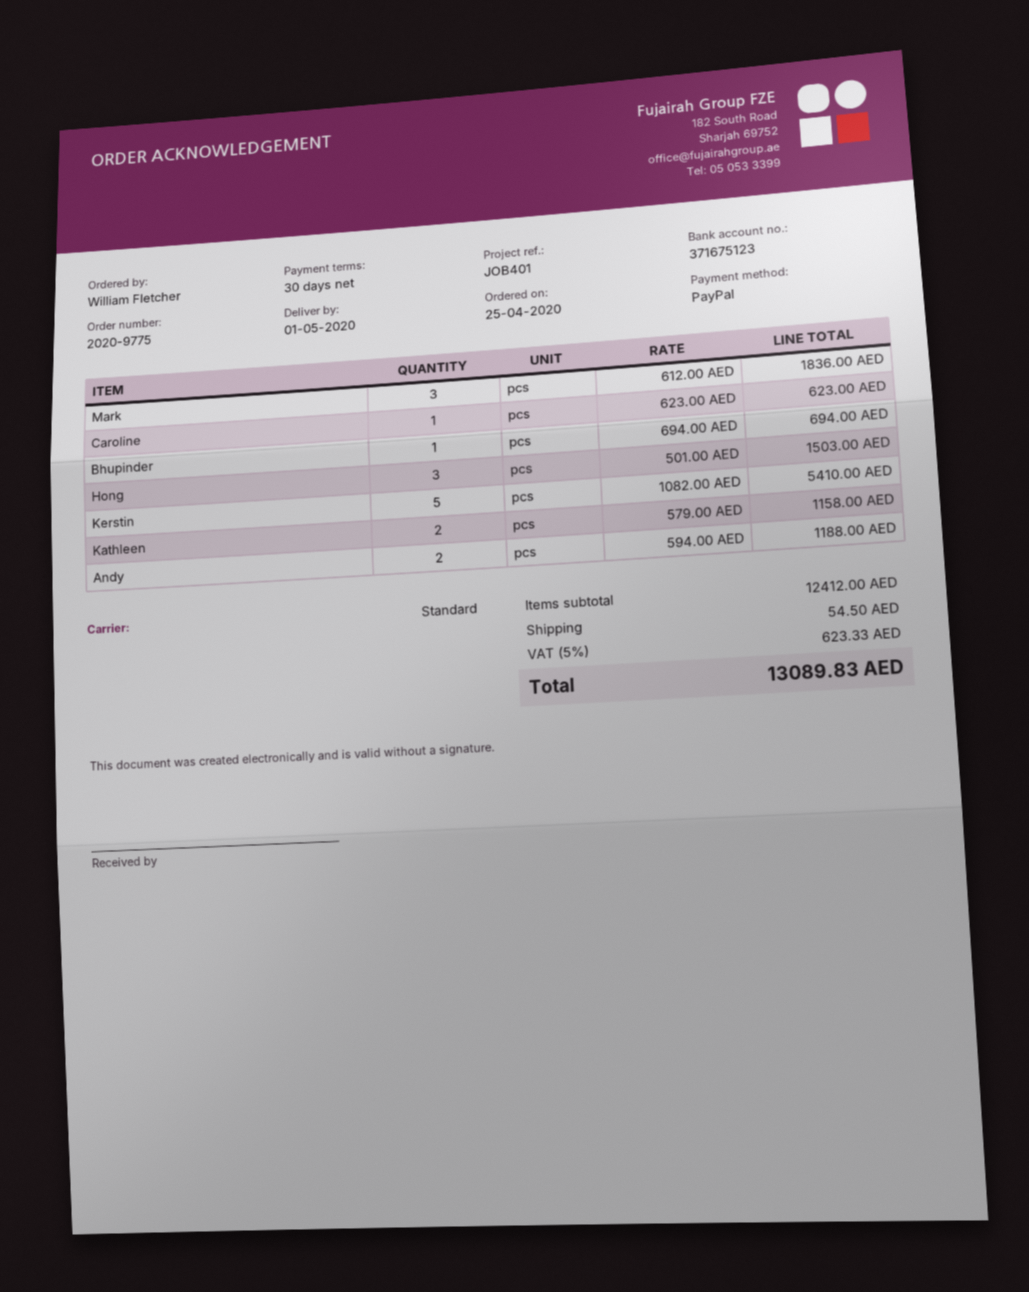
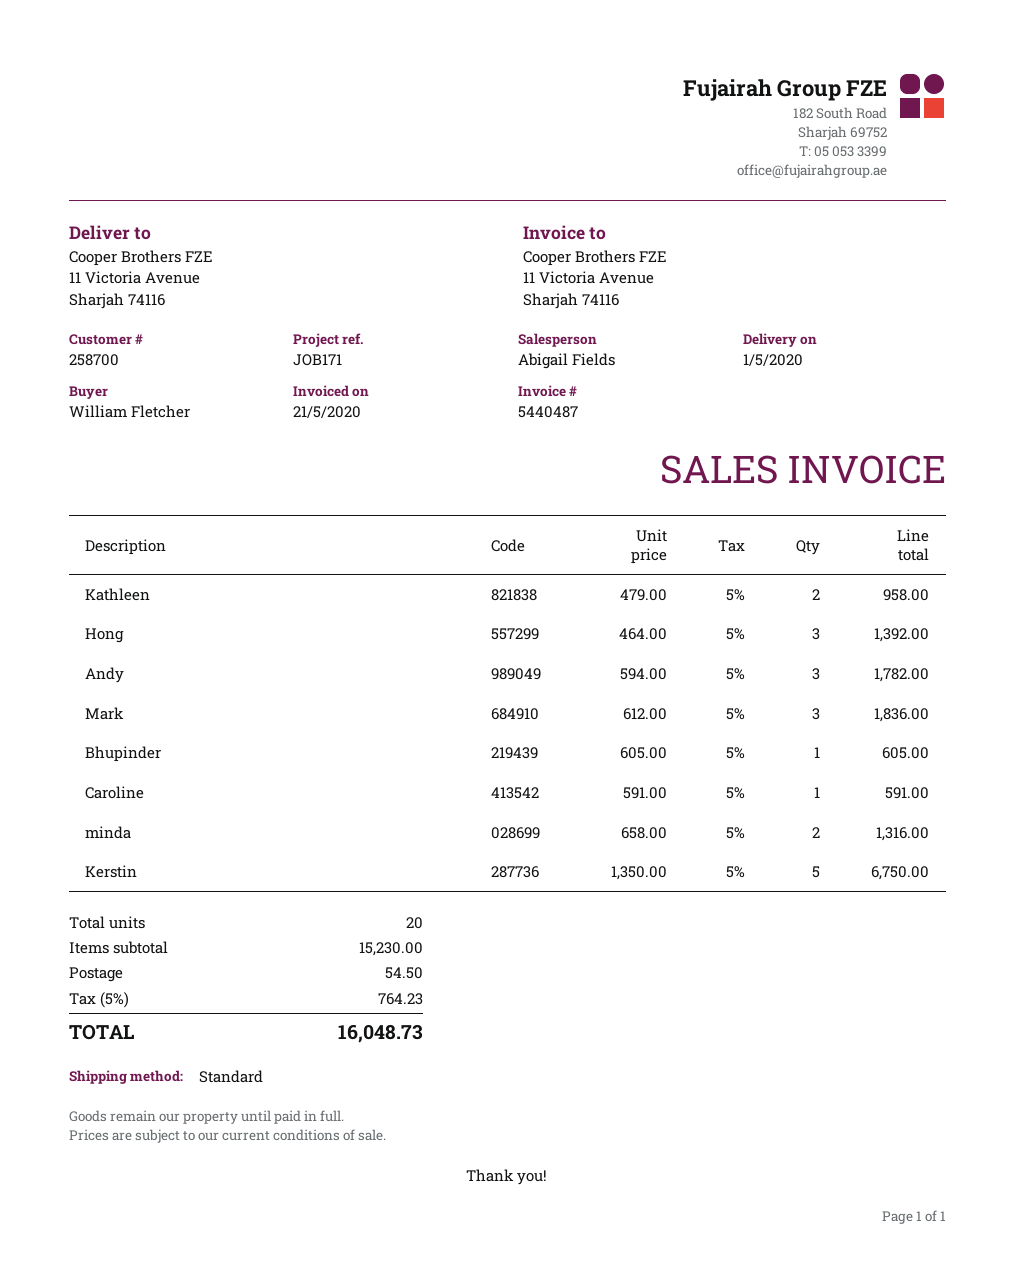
reference: JOB401 -> JOB171
Caroline: 1 x 623.00 = 623.00 -> 1 x 591.00 = 591.00
Bhupinder: 1 x 694.00 = 694.00 -> 1 x 605.00 = 605.00
Hong: 3 x 501.00 = 1503.00 -> 3 x 464.00 = 1392.00
Kerstin: 5 x 1082.00 = 5410.00 -> 5 x 1350.00 = 6750.00
Kathleen: 2 x 579.00 = 1158.00 -> 2 x 479.00 = 958.00
Andy: 2 x 594.00 = 1188.00 -> 3 x 594.00 = 1782.00
minda: none -> 2 x 658.00 = 1316.00
subtotal: 12412.00 -> 15230.00
tax: 5% = 623.33 -> 5% = 764.23
total: 13089.83 -> 16048.73

